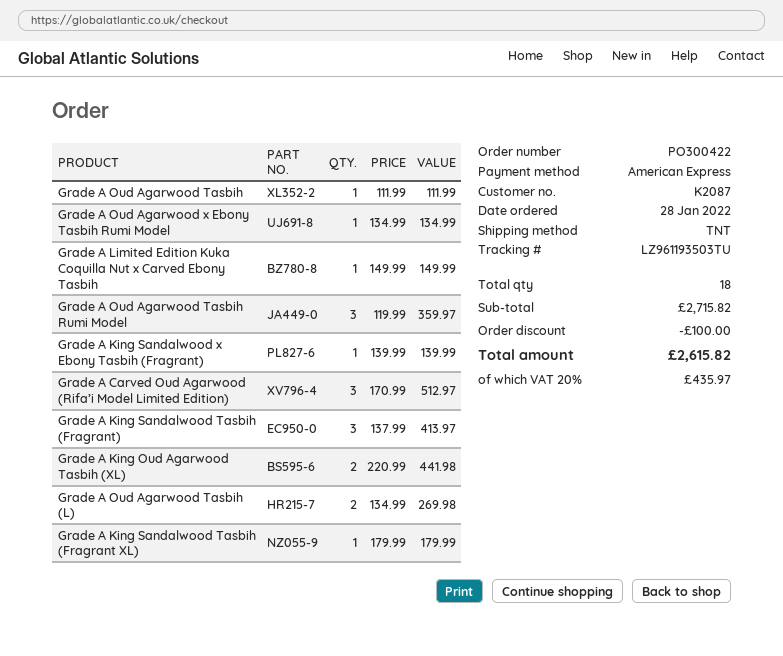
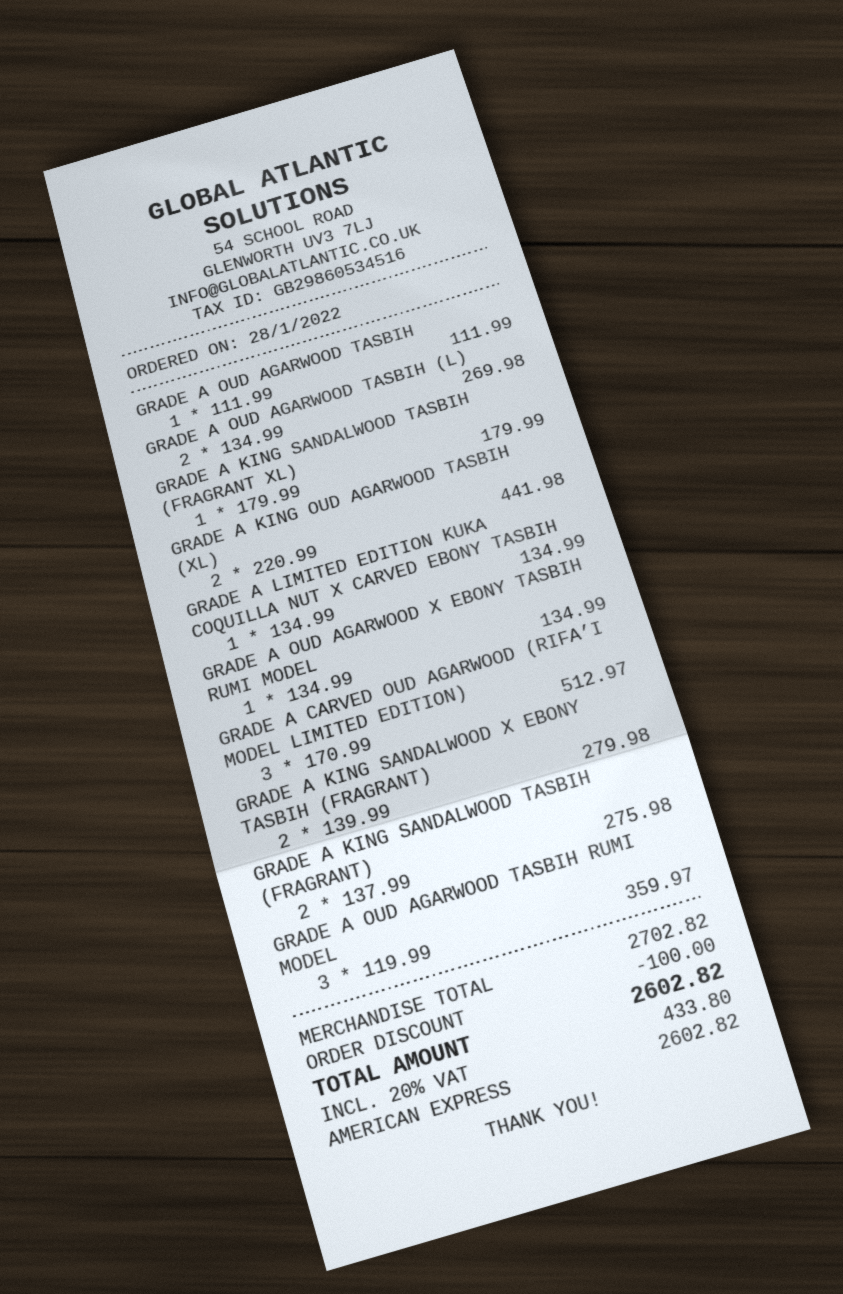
Grade A Limited Edition Kuka Coquilla Nut x Carved Ebony Tasbih: 1 x 149.99 = 149.99 -> 1 x 134.99 = 134.99
Grade A King Sandalwood x Ebony Tasbih (Fragrant): 1 x 139.99 = 139.99 -> 2 x 139.99 = 279.98
Grade A King Sandalwood Tasbih (Fragrant): 3 x 137.99 = 413.97 -> 2 x 137.99 = 275.98
subtotal: 2715.82 -> 2702.82
tax: 20% = 435.97 -> 20% = 433.80
total: 2615.82 -> 2602.82

